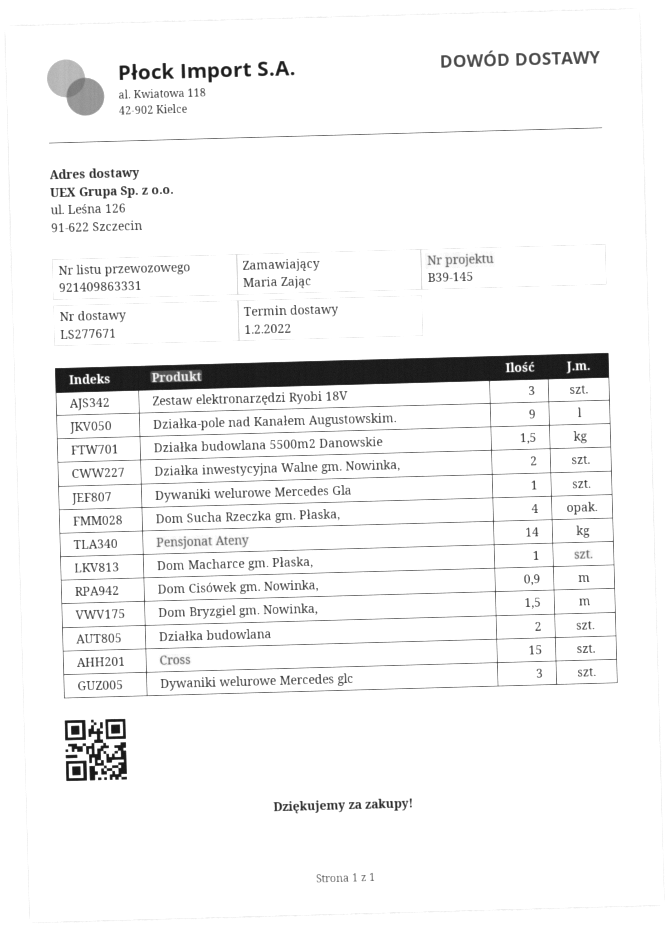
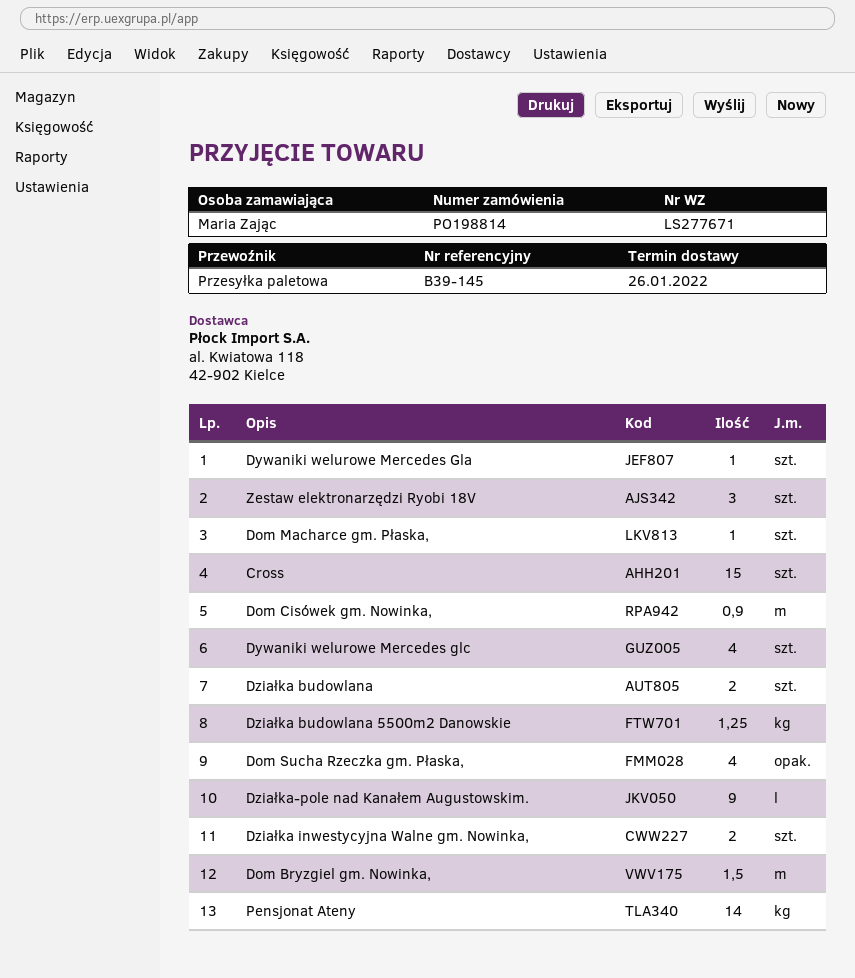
delivery date: 2022-02-01 -> 2022-01-26
Działka budowlana 5500m2 Danowskie: 1.5 -> 1.25
Dywaniki welurowe Mercedes glc: 3 -> 4

